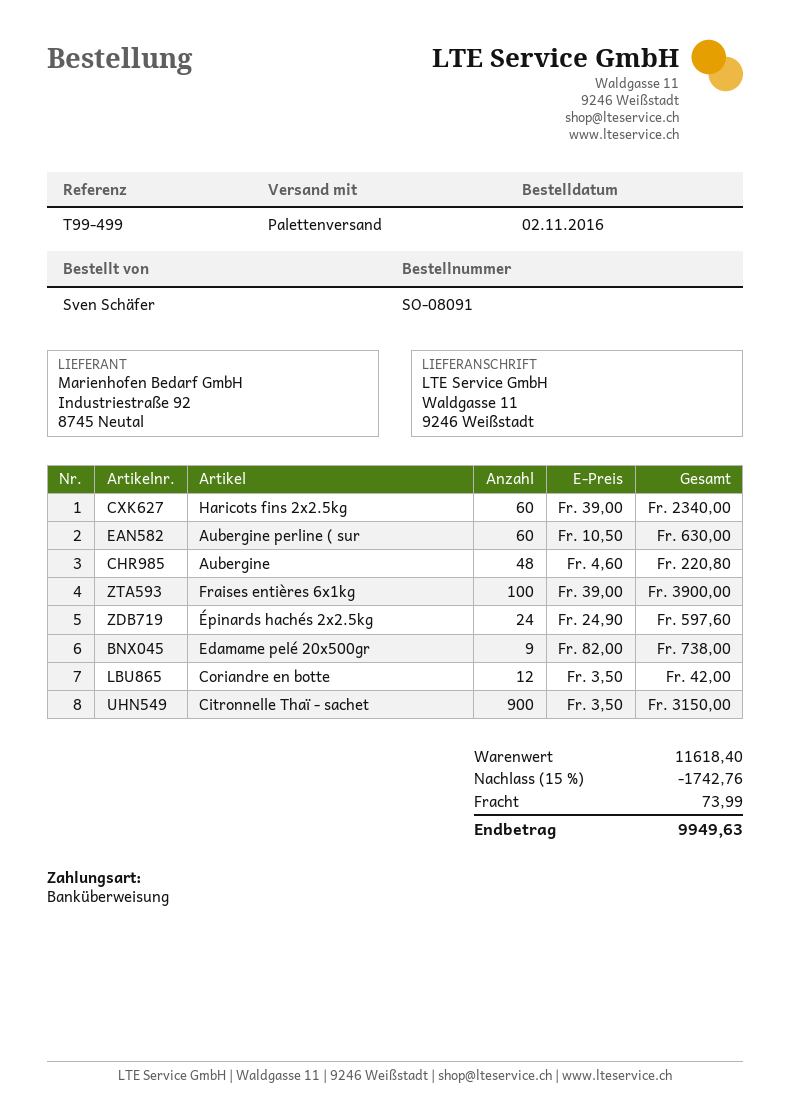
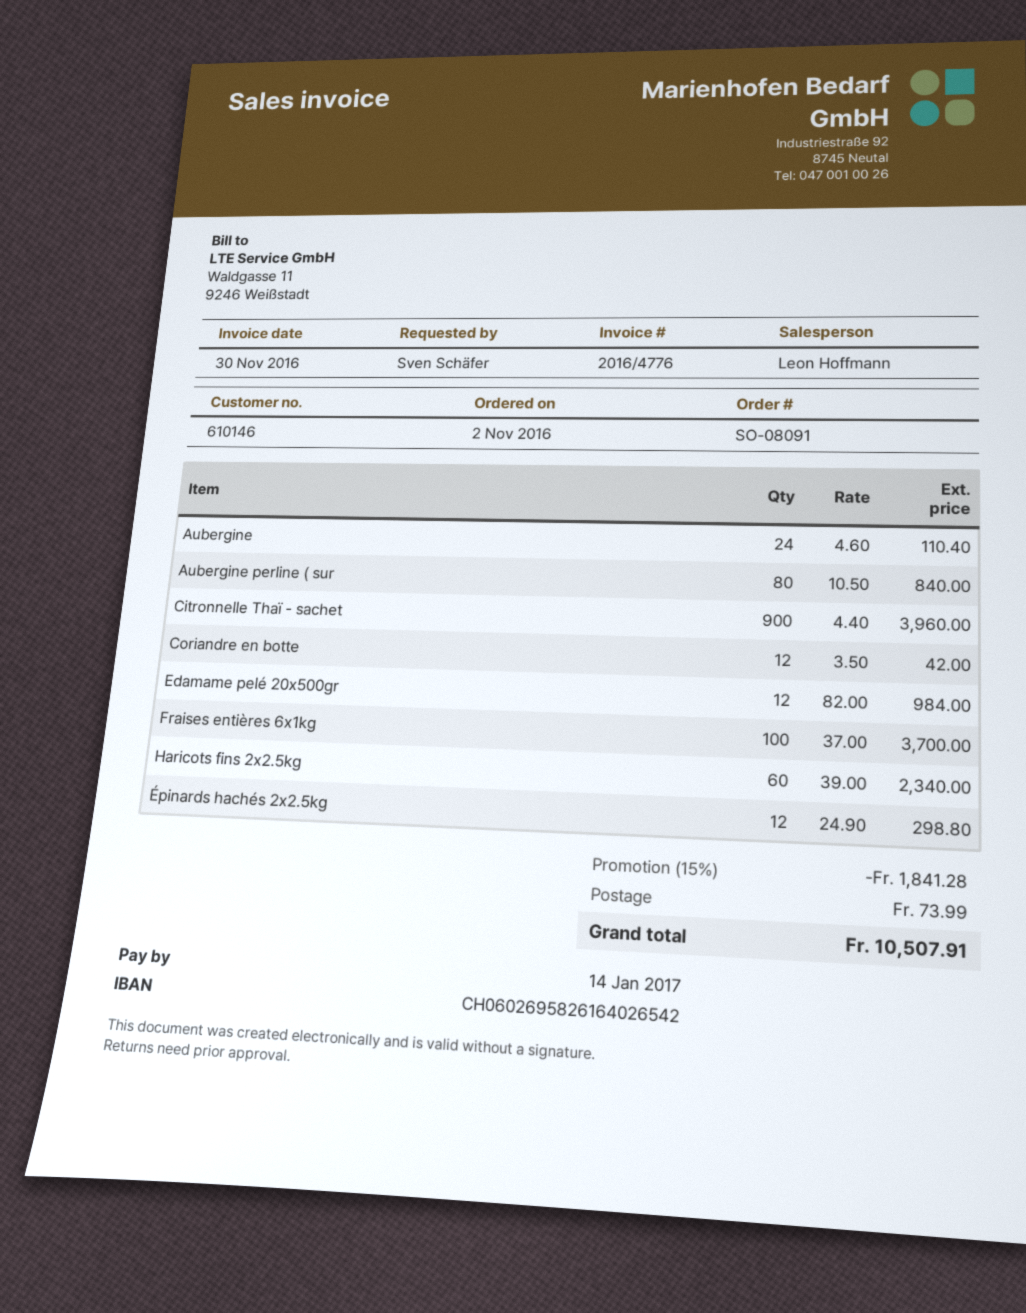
Aubergine perline ( sur: 60 x 10.50 = 630.00 -> 80 x 10.50 = 840.00
Aubergine: 48 x 4.60 = 220.80 -> 24 x 4.60 = 110.40
Fraises entières 6x1kg: 100 x 39.00 = 3900.00 -> 100 x 37.00 = 3700.00
Épinards hachés 2x2.5kg: 24 x 24.90 = 597.60 -> 12 x 24.90 = 298.80
Edamame pelé 20x500gr: 9 x 82.00 = 738.00 -> 12 x 82.00 = 984.00
Citronnelle Thaï - sachet: 900 x 3.50 = 3150.00 -> 900 x 4.40 = 3960.00
discount: 15% = 1742.76 -> 15% = 1841.28
total: 9949.63 -> 10507.91

